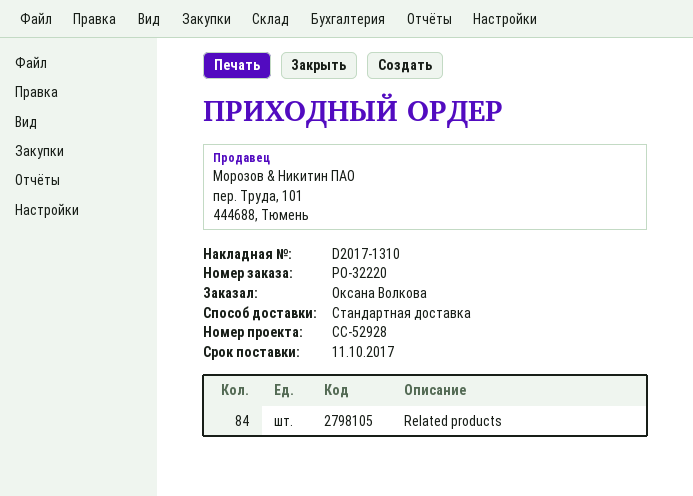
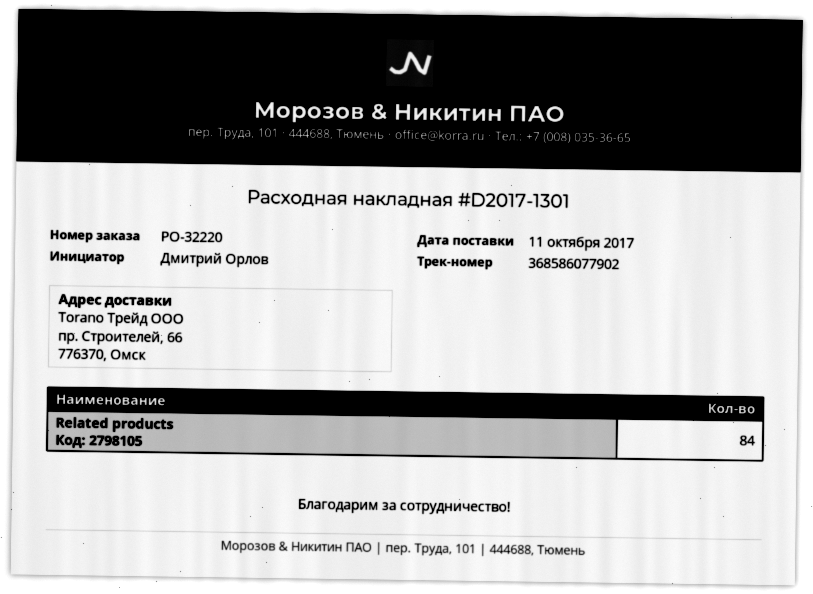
delivery note number: D2017-1310 -> D2017-1301
ordered by: Оксана Волкова -> Дмитрий Орлов

